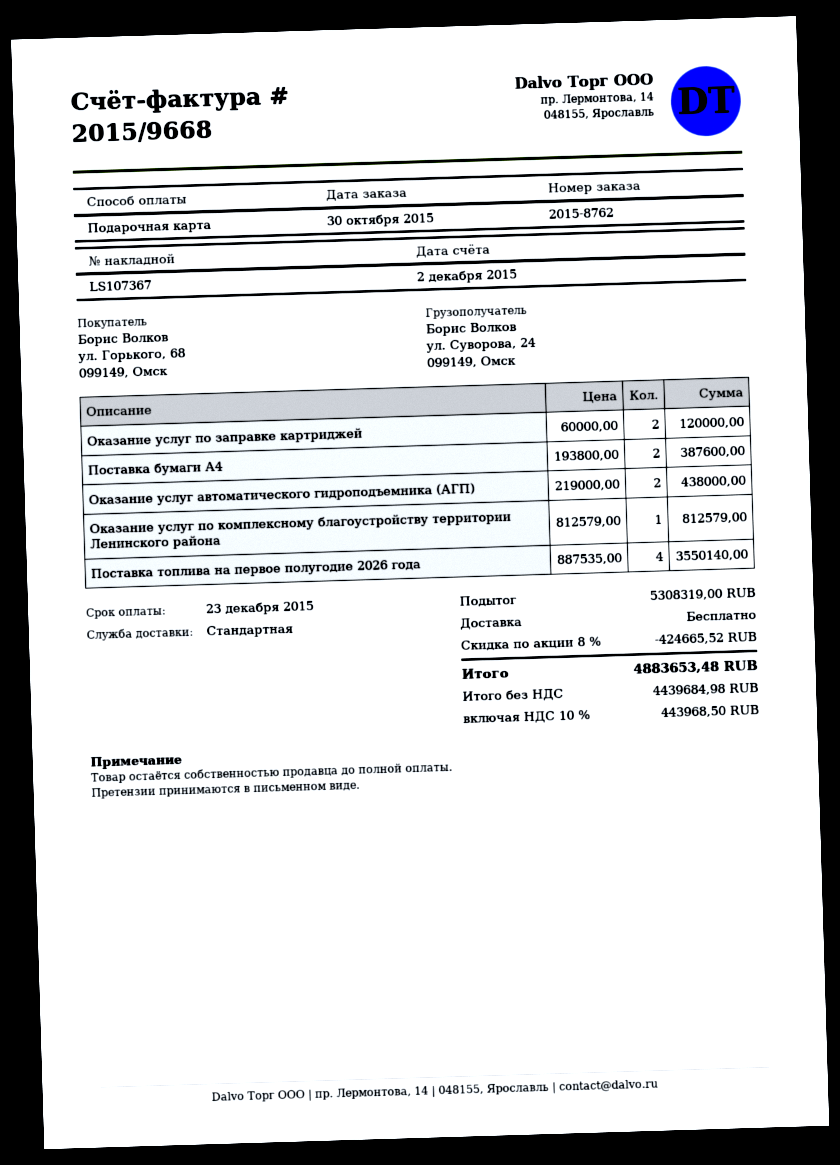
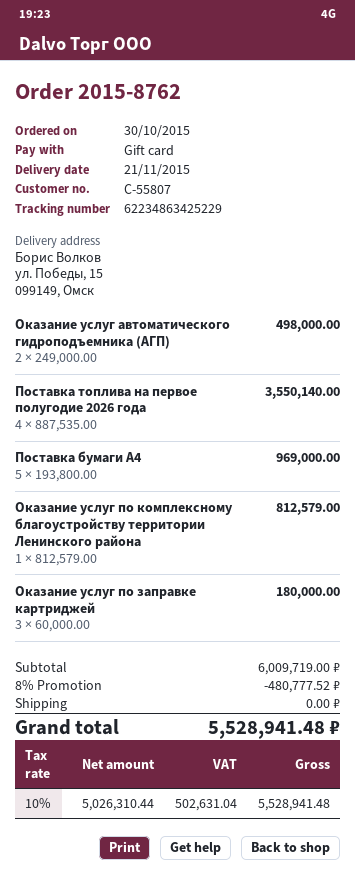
ship to: ул. Суворова, 24, 099149, Омск -> ул. Победы, 15, 099149, Омск
Оказание услуг по заправке картриджей: 2 x 60000.00 = 120000.00 -> 3 x 60000.00 = 180000.00
Поставка бумаги А4: 2 x 193800.00 = 387600.00 -> 5 x 193800.00 = 969000.00
Оказание услуг автоматического гидроподъемника (АГП): 2 x 219000.00 = 438000.00 -> 2 x 249000.00 = 498000.00
subtotal: 5308319.00 -> 6009719.00
discount: 8% = 424665.52 -> 8% = 480777.52
net: 4439684.98 -> 5026310.44
tax: 10% = 443968.50 -> 10% = 502631.04
total: 4883653.48 -> 5528941.48

